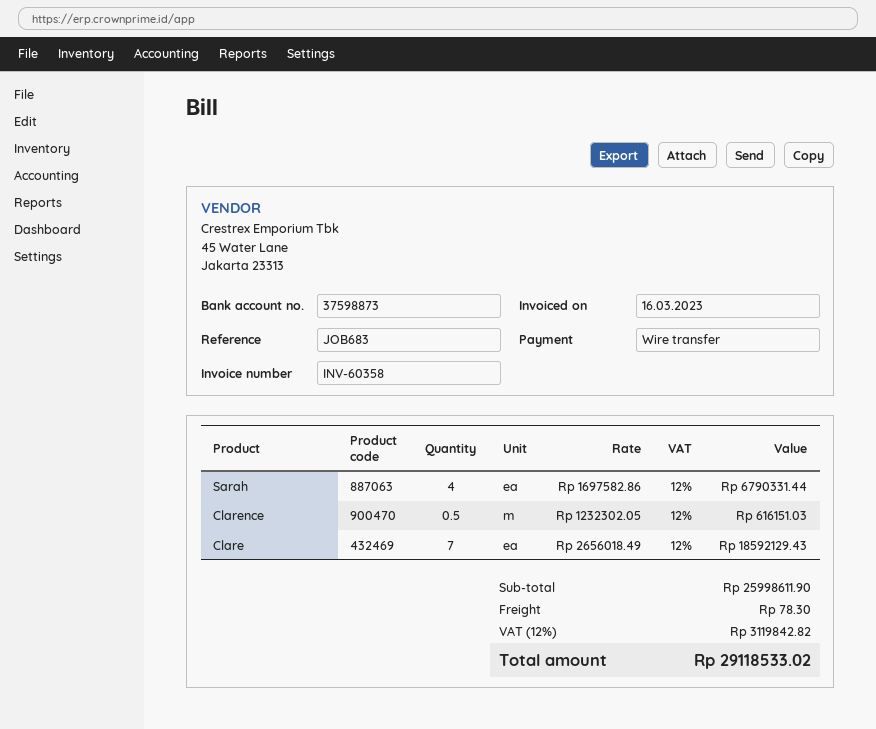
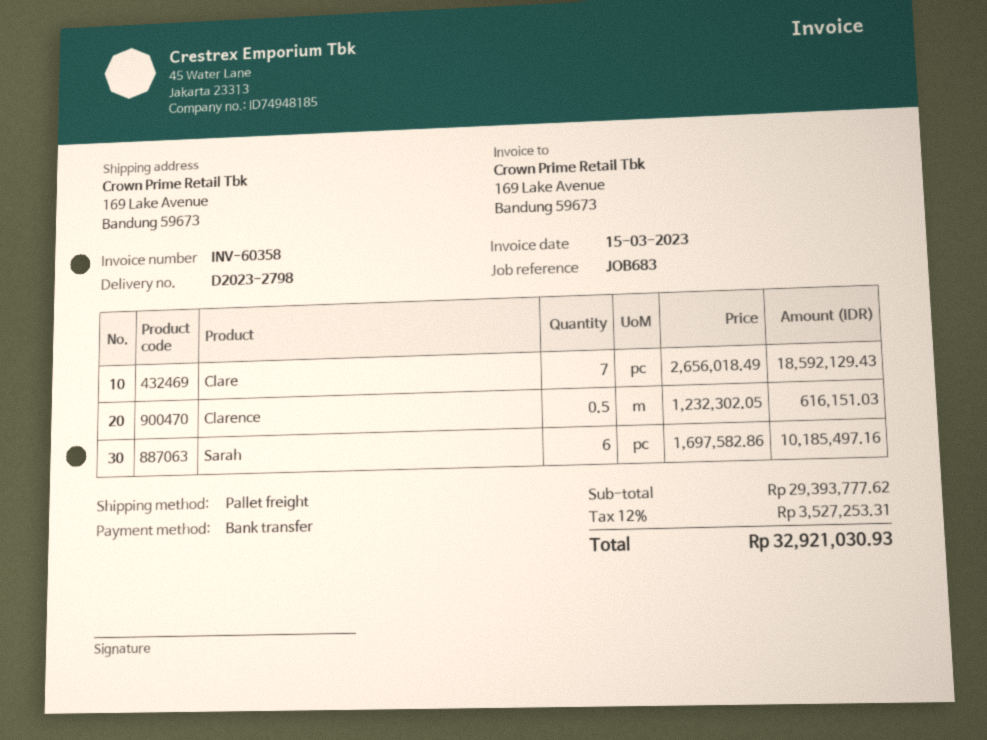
invoice date: 2023-03-16 -> 2023-03-15
Sarah: 4 x 1697582.86 = 6790331.44 -> 6 x 1697582.86 = 10185497.16
subtotal: 25998611.90 -> 29393777.62
shipping: 78.30 -> none
tax: 12% = 3119842.82 -> 12% = 3527253.31
total: 29118533.02 -> 32921030.93

